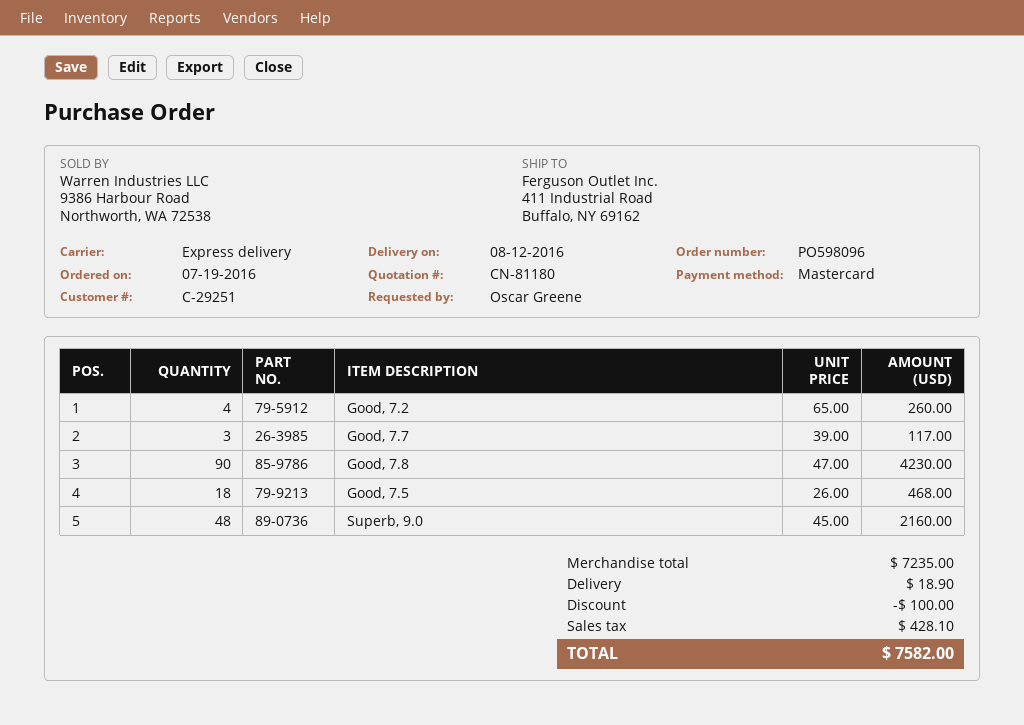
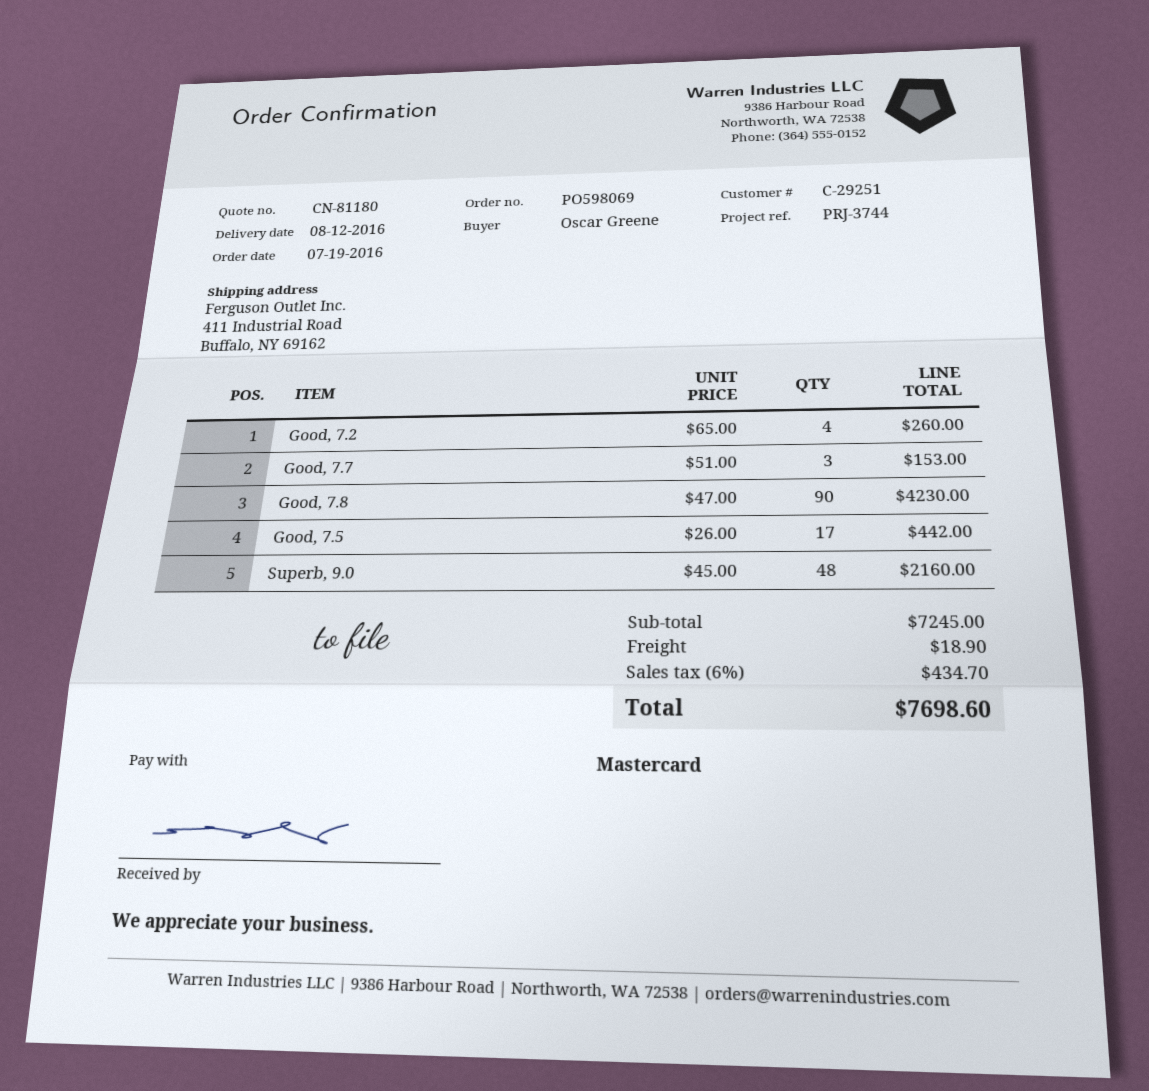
order number: PO598096 -> PO598069
Good, 7.7: 3 x 39.00 = 117.00 -> 3 x 51.00 = 153.00
Good, 7.5: 18 x 26.00 = 468.00 -> 17 x 26.00 = 442.00
subtotal: 7235.00 -> 7245.00
discount: 100.00 -> none
tax: 428.10 -> 434.70
total: 7582.00 -> 7698.60

